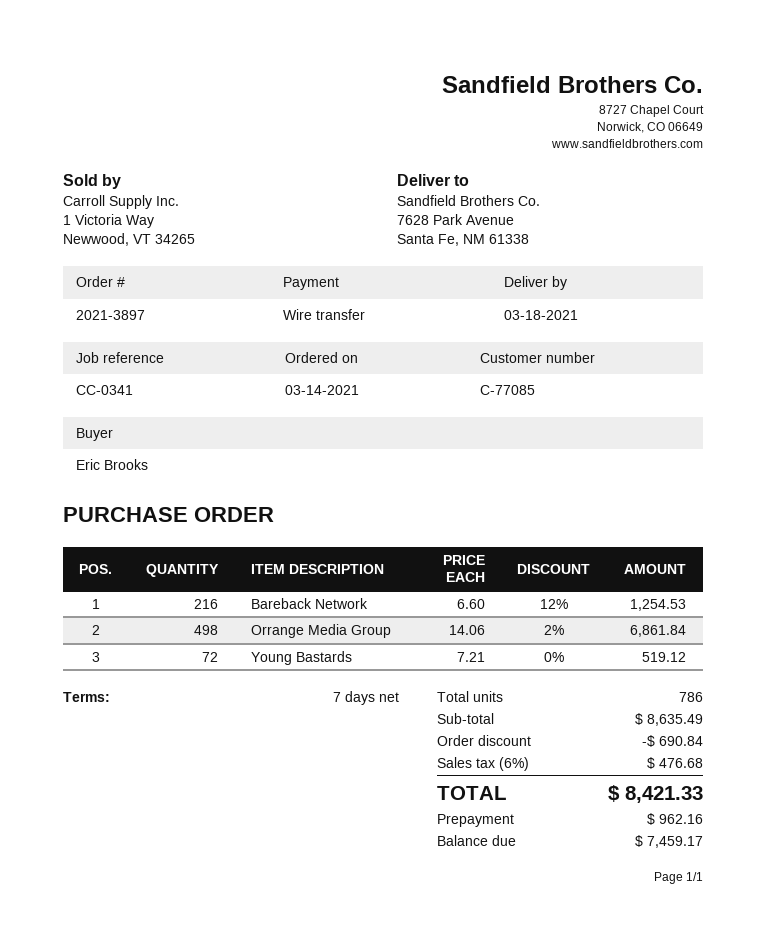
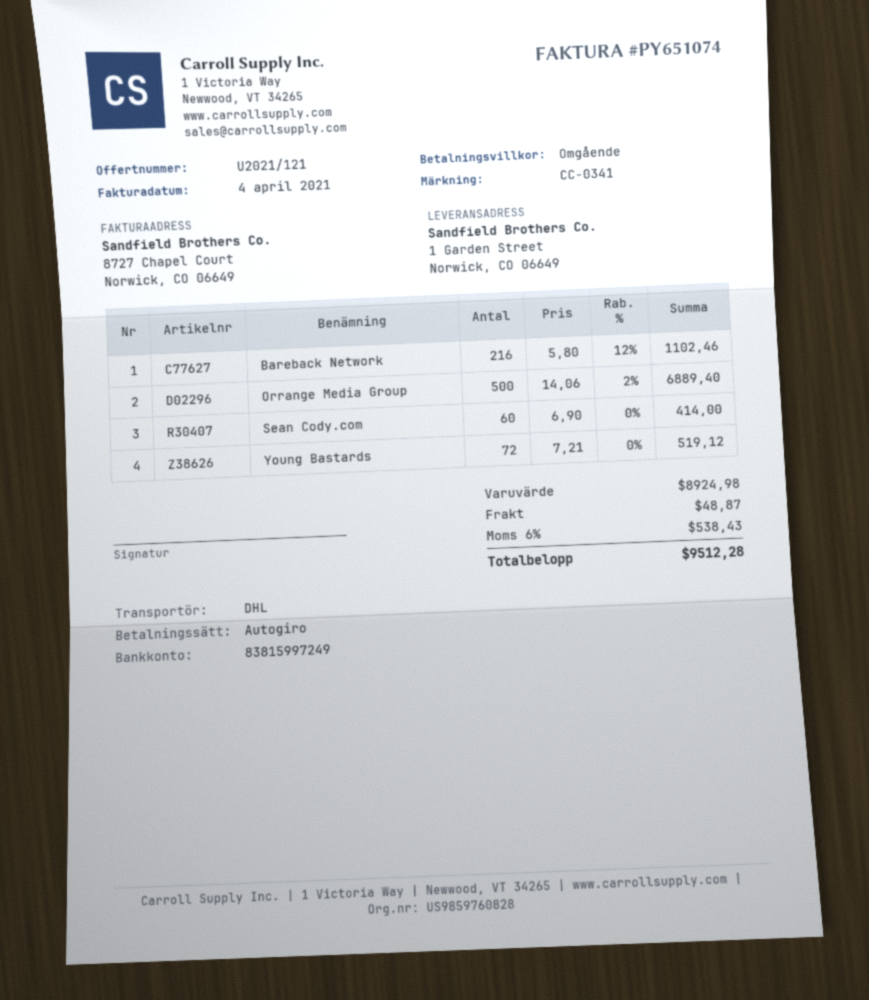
payment terms: 7 days -> on receipt
payment method: bank transfer -> direct debit
ship to: 7628 Park Avenue, Santa Fe, NM 61338 -> 1 Garden Street, Norwick, CO 06649
Bareback Network: 216 x 6.60 - 12% = 1254.53 -> 216 x 5.80 - 12% = 1102.46
Orrange Media Group: 498 x 14.06 - 2% = 6861.84 -> 500 x 14.06 - 2% = 6889.40
Sean Cody.com: none -> 60 x 6.90 = 414.00
subtotal: 8635.49 -> 8924.98
discount: 690.84 -> none
shipping: none -> 48.87
tax: 6% = 476.68 -> 6% = 538.43
total: 8421.33 -> 9512.28

